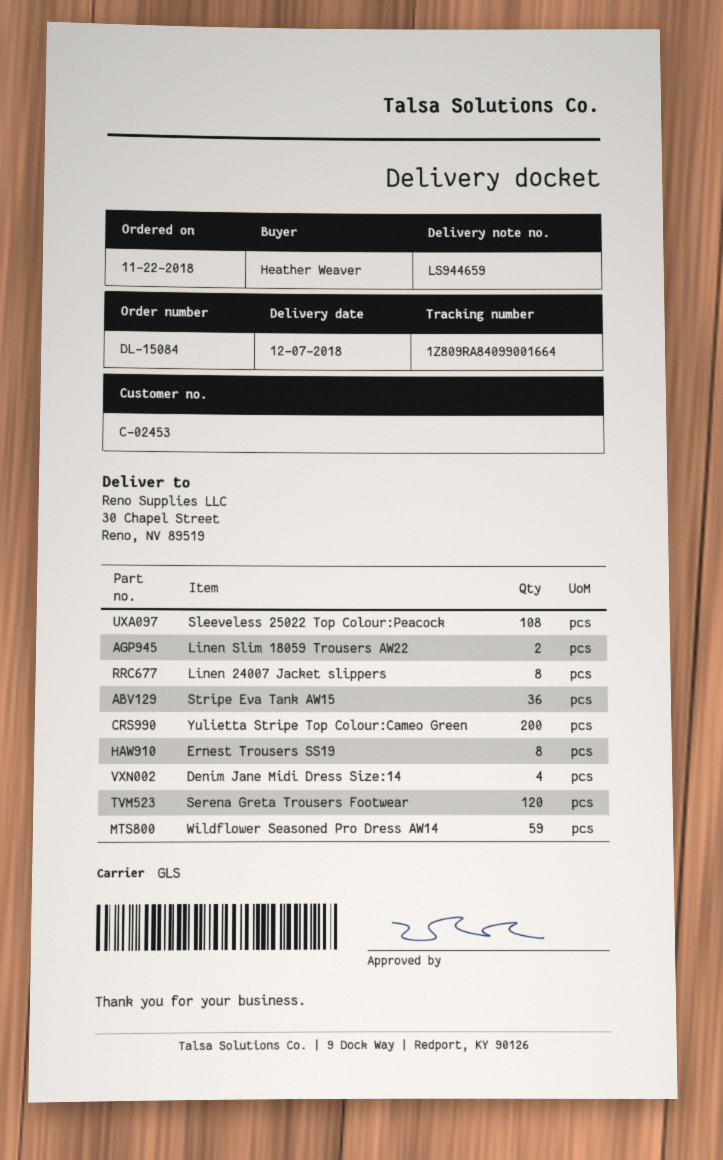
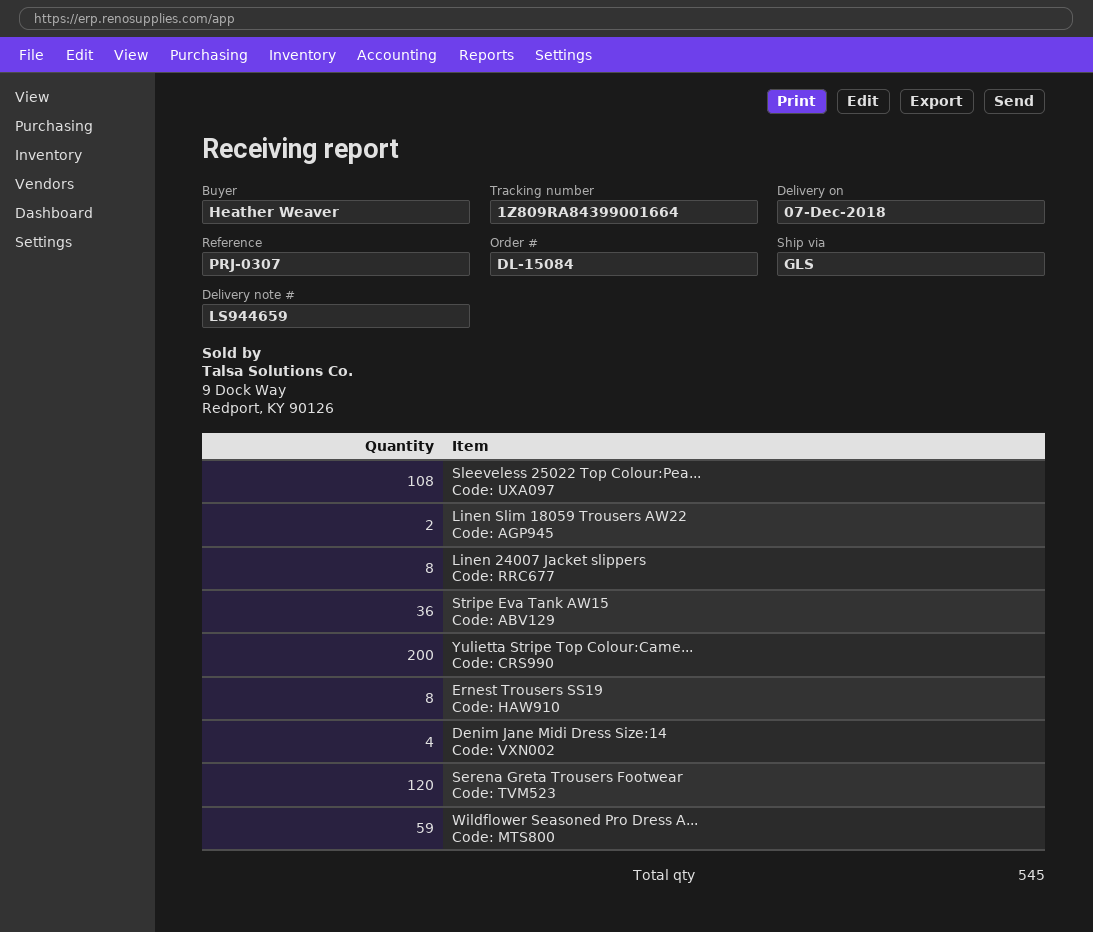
tracking number: 1Z809RA84099001664 -> 1Z809RA84399001664

